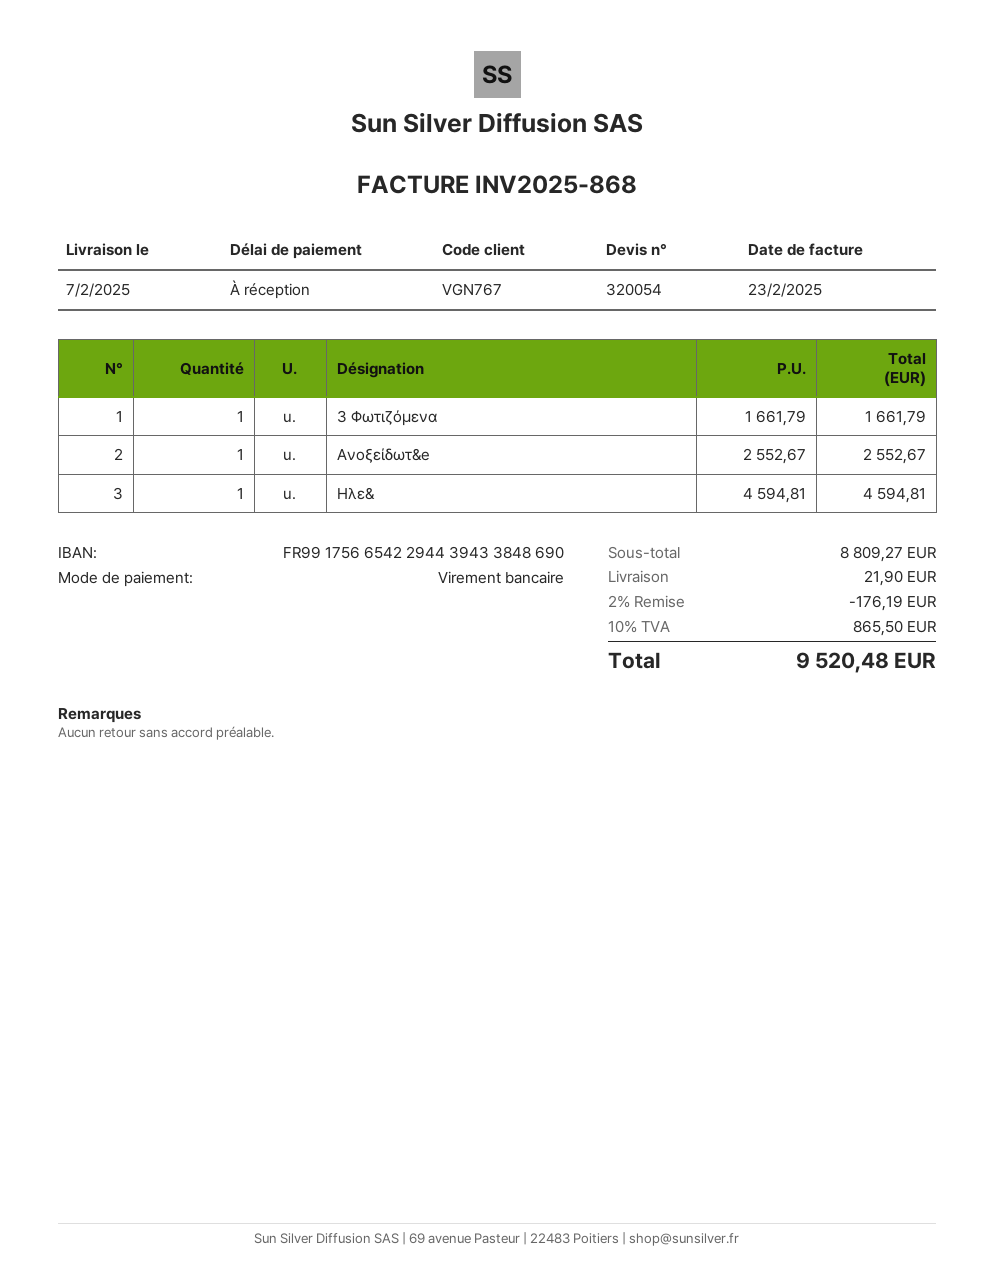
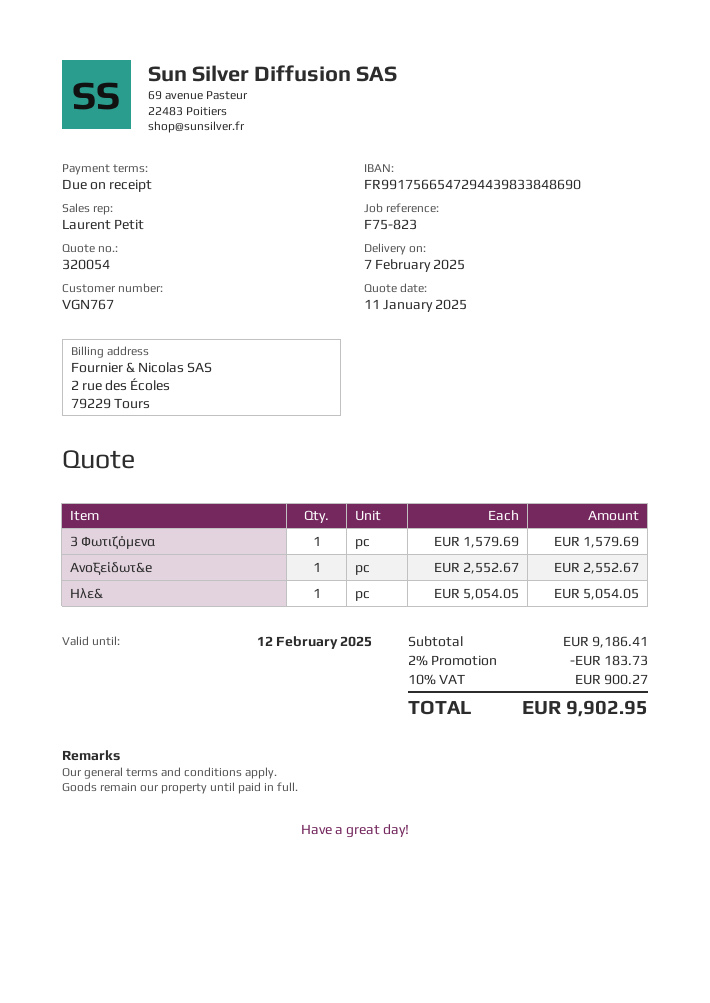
bank account: FR9917566542294439433848690 -> FR9917566547294439833848690
3 Φωτιζόμενα: 1 x 1661.79 = 1661.79 -> 1 x 1579.69 = 1579.69
Ηλε&: 1 x 4594.81 = 4594.81 -> 1 x 5054.05 = 5054.05
subtotal: 8809.27 -> 9186.41
discount: 2% = 176.19 -> 2% = 183.73
shipping: 21.90 -> none
tax: 10% = 865.50 -> 10% = 900.27
total: 9520.48 -> 9902.95

